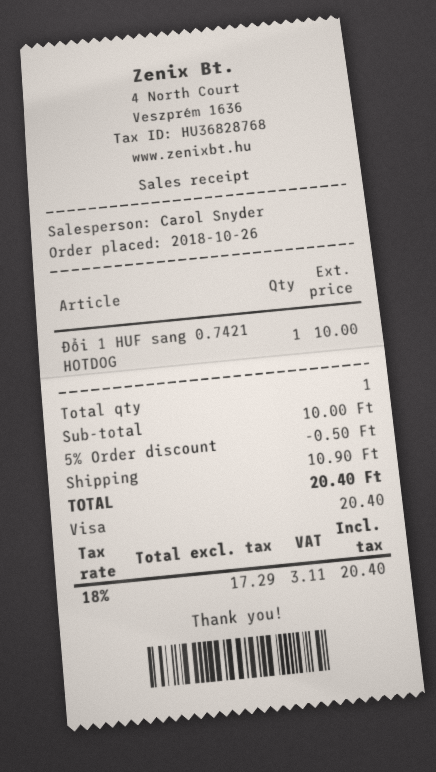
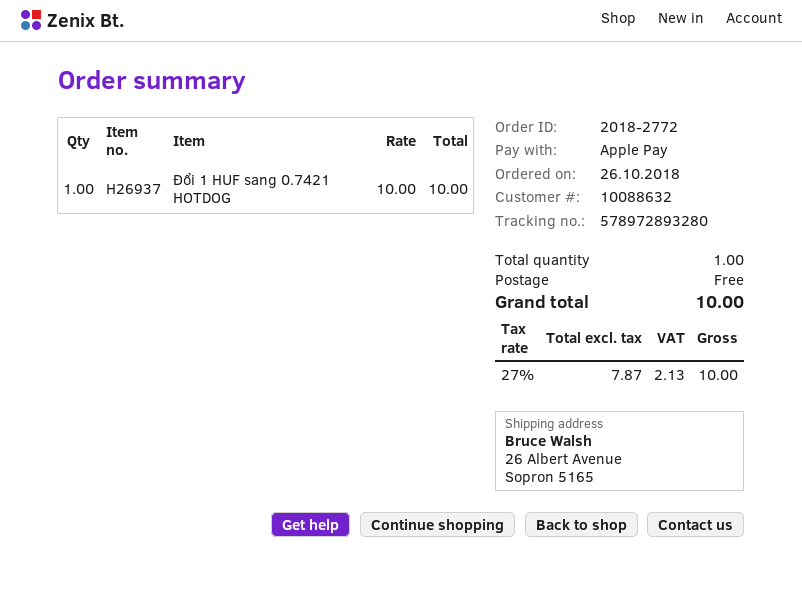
payment method: Visa -> Apple Pay
discount: 5% = 0.50 -> none
shipping: 10.90 -> 0.00
net: 17.29 -> 7.87
tax: 18% = 3.11 -> 27% = 2.13
total: 20.40 -> 10.00

